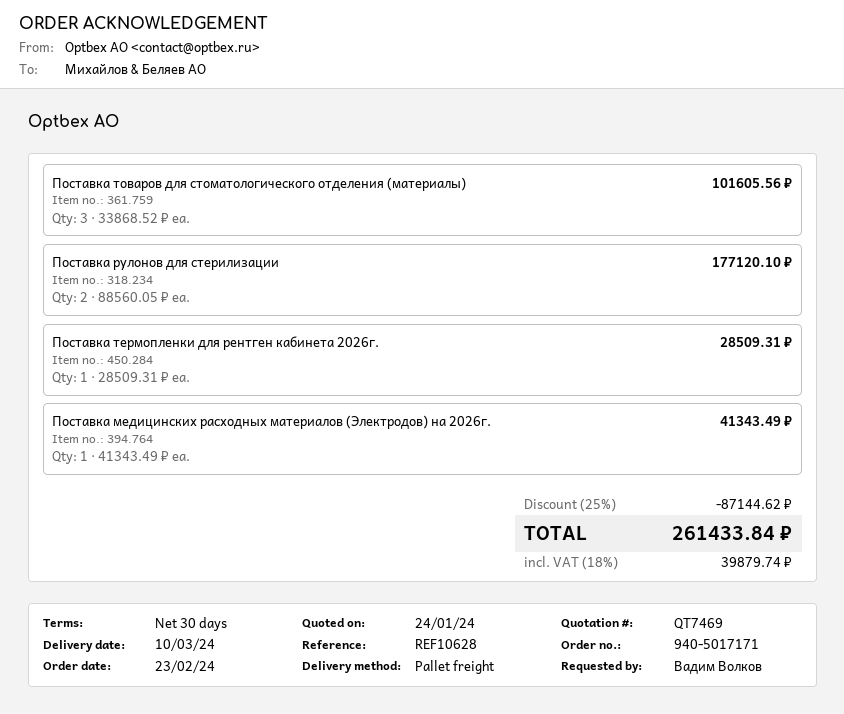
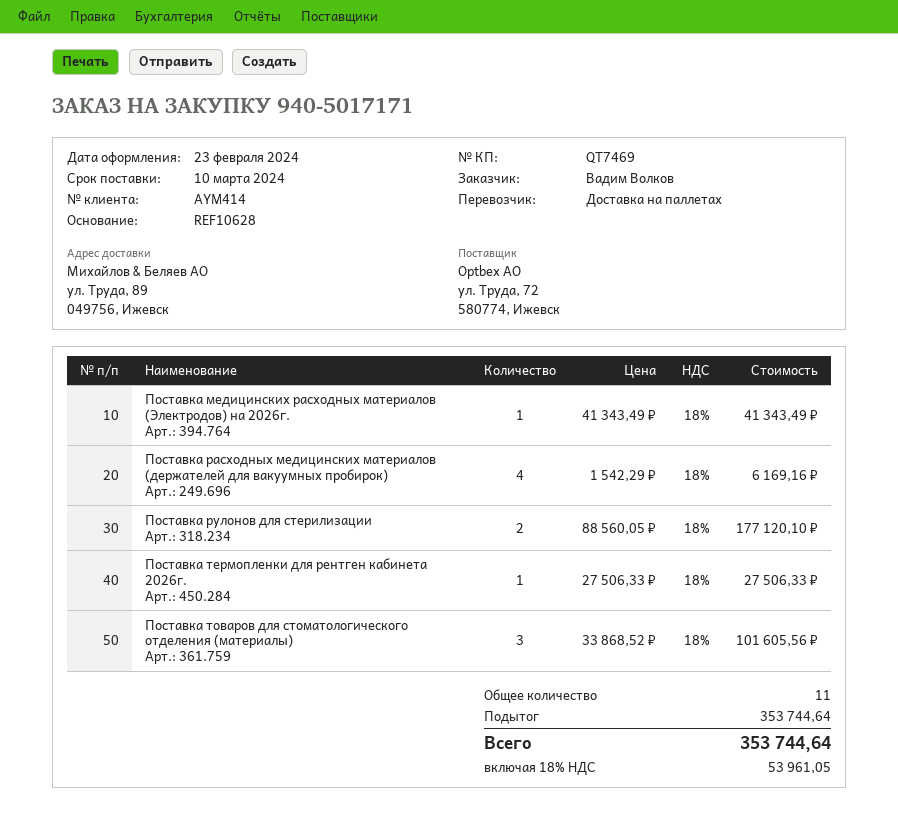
Поставка термопленки для рентген кабинета 2026г.: 1 x 28509.31 = 28509.31 -> 1 x 27506.33 = 27506.33
Поставка расходных медицинских материалов (держателей для вакуумных пробирок): none -> 4 x 1542.29 = 6169.16
discount: 25% = 87144.62 -> none
tax: 18% = 39879.74 -> 18% = 53961.05
total: 261433.84 -> 353744.64

